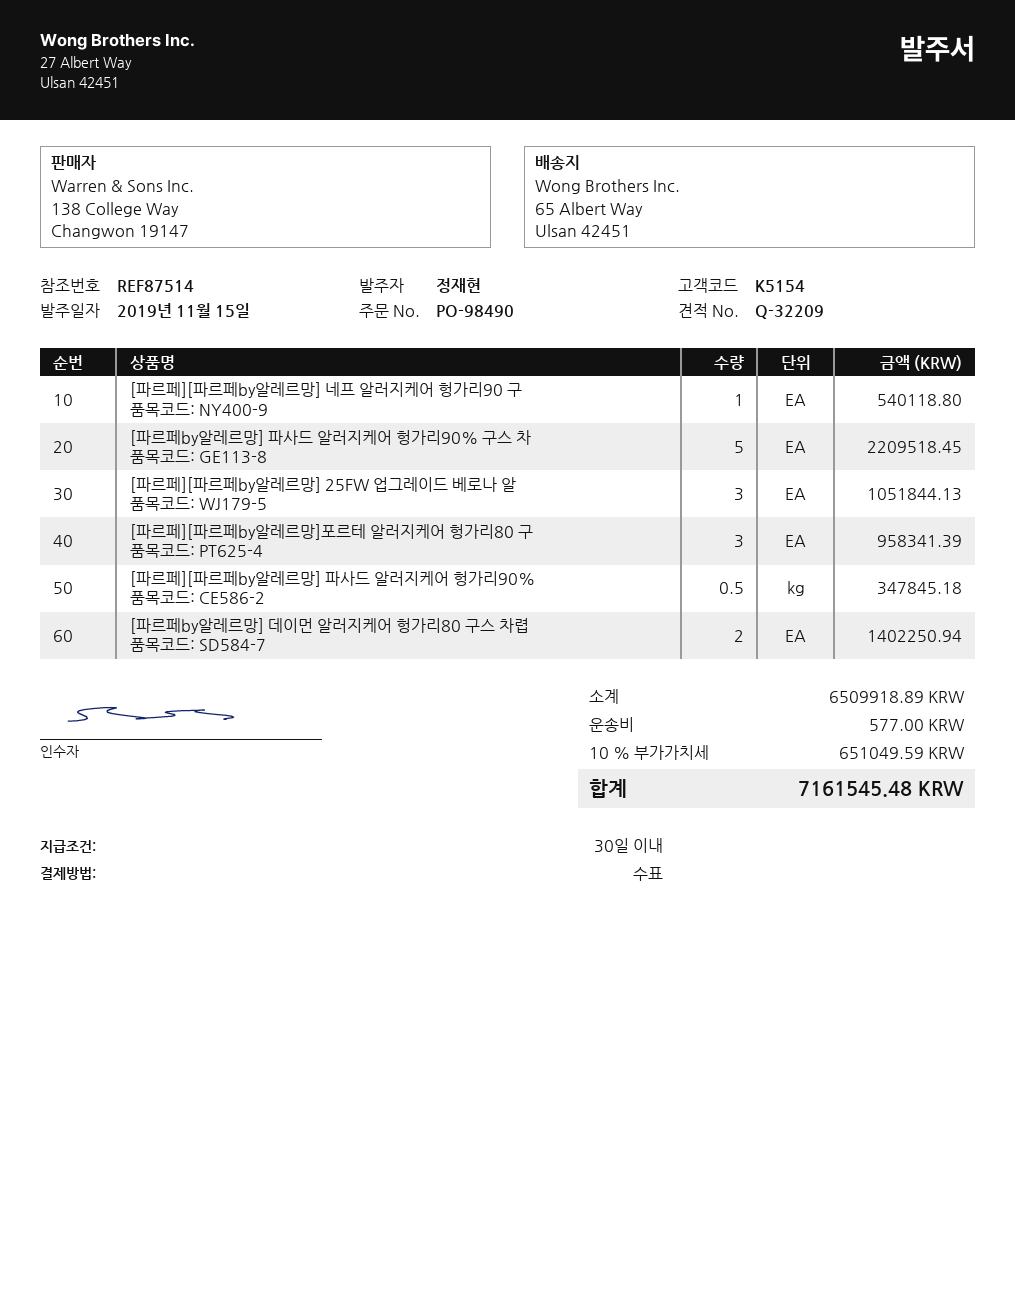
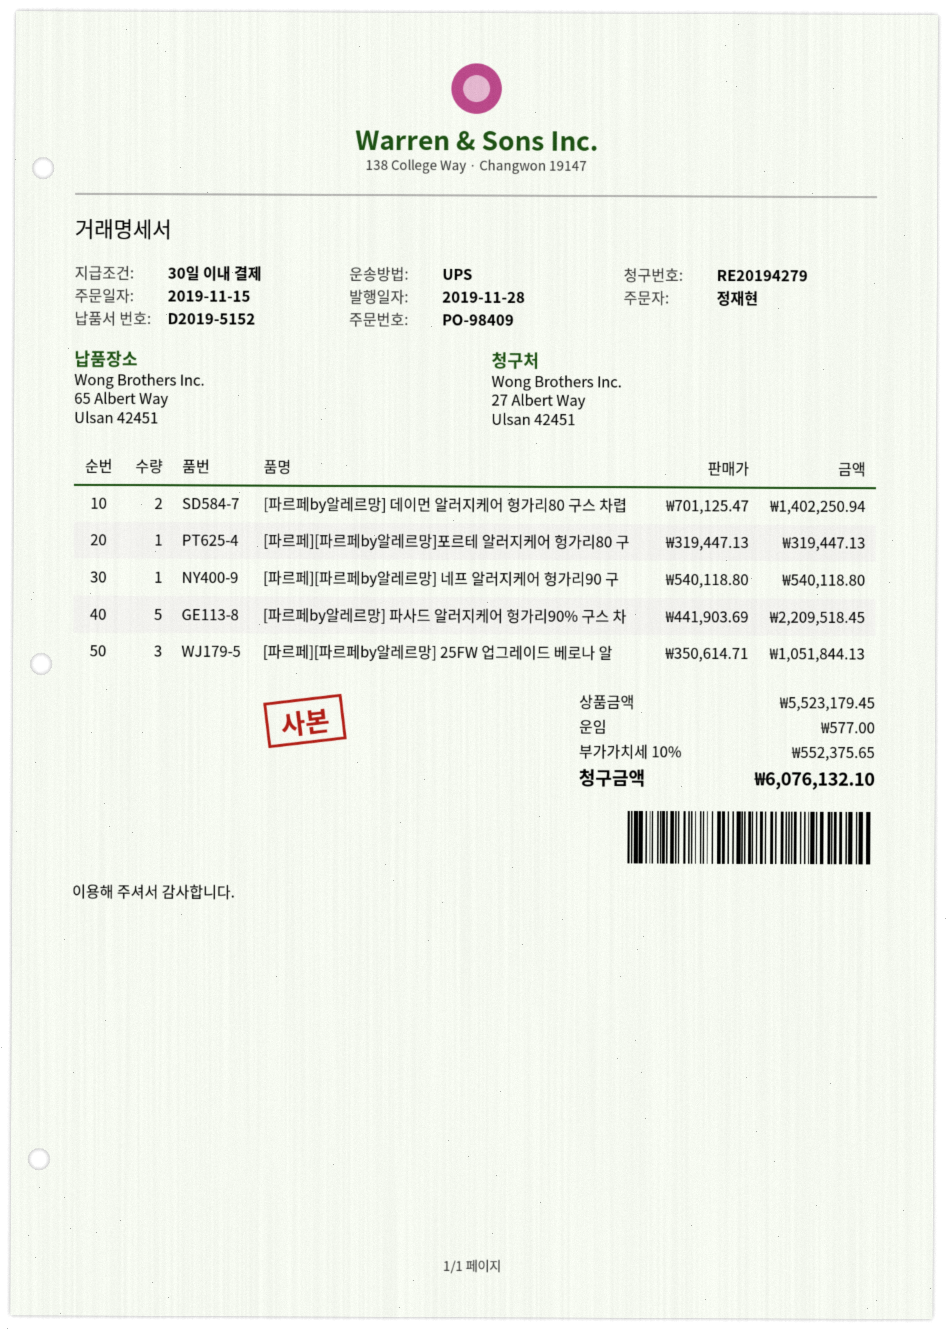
order number: PO-98490 -> PO-98409
[파르페][파르페by알레르망]포르테 알러지케어 헝가리80 구: 3 for 958341.39 -> 1 for 319447.13
[파르페][파르페by알레르망] 파사드 알러지케어 헝가리90%: 0.5 for 347845.18 -> none
subtotal: 6509918.89 -> 5523179.45
tax: 10% = 651049.59 -> 10% = 552375.65
total: 7161545.48 -> 6076132.10

